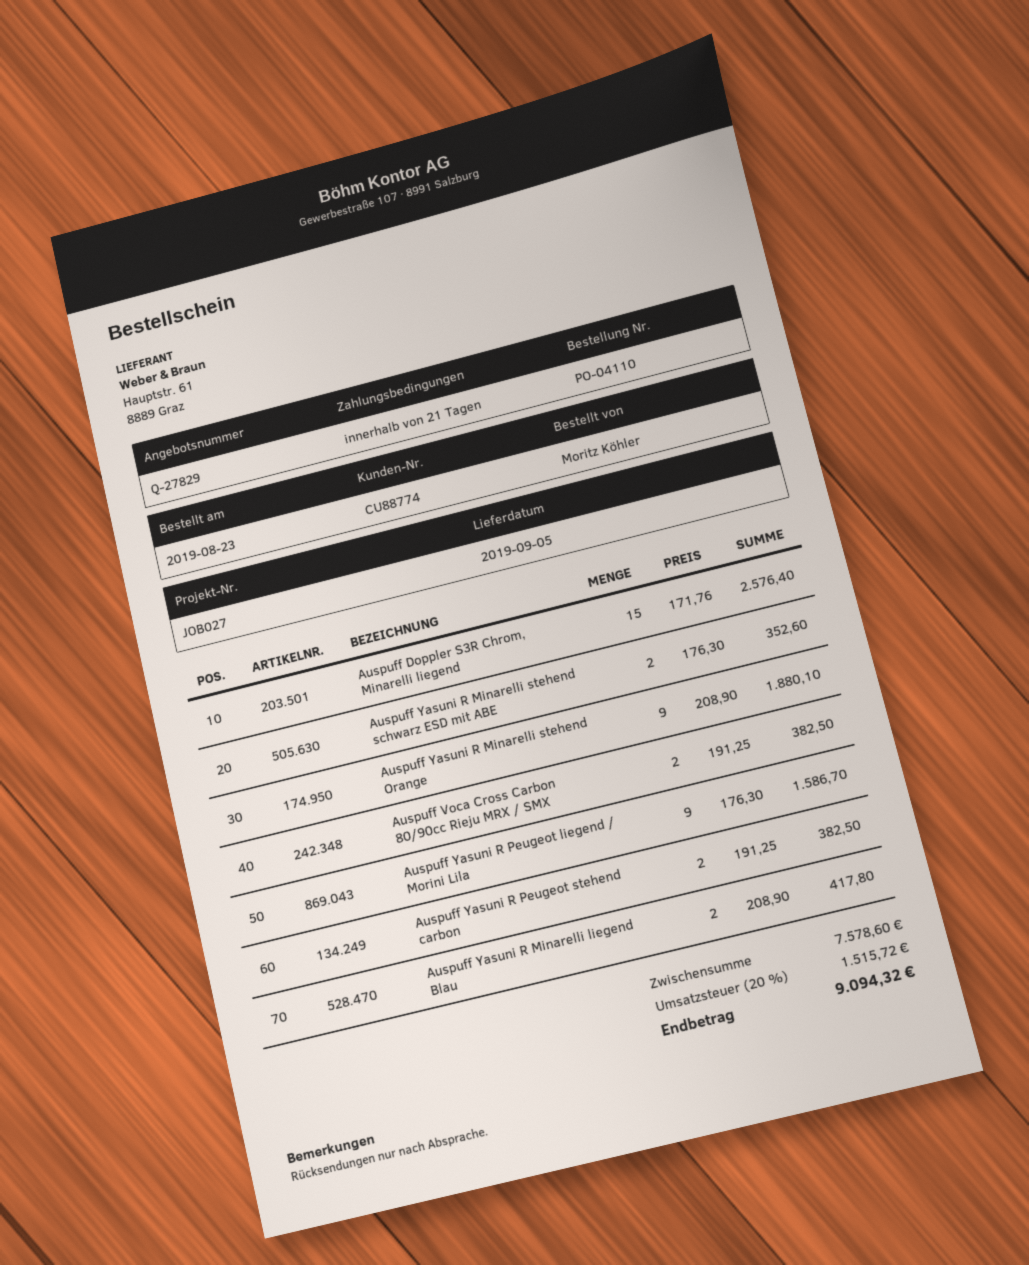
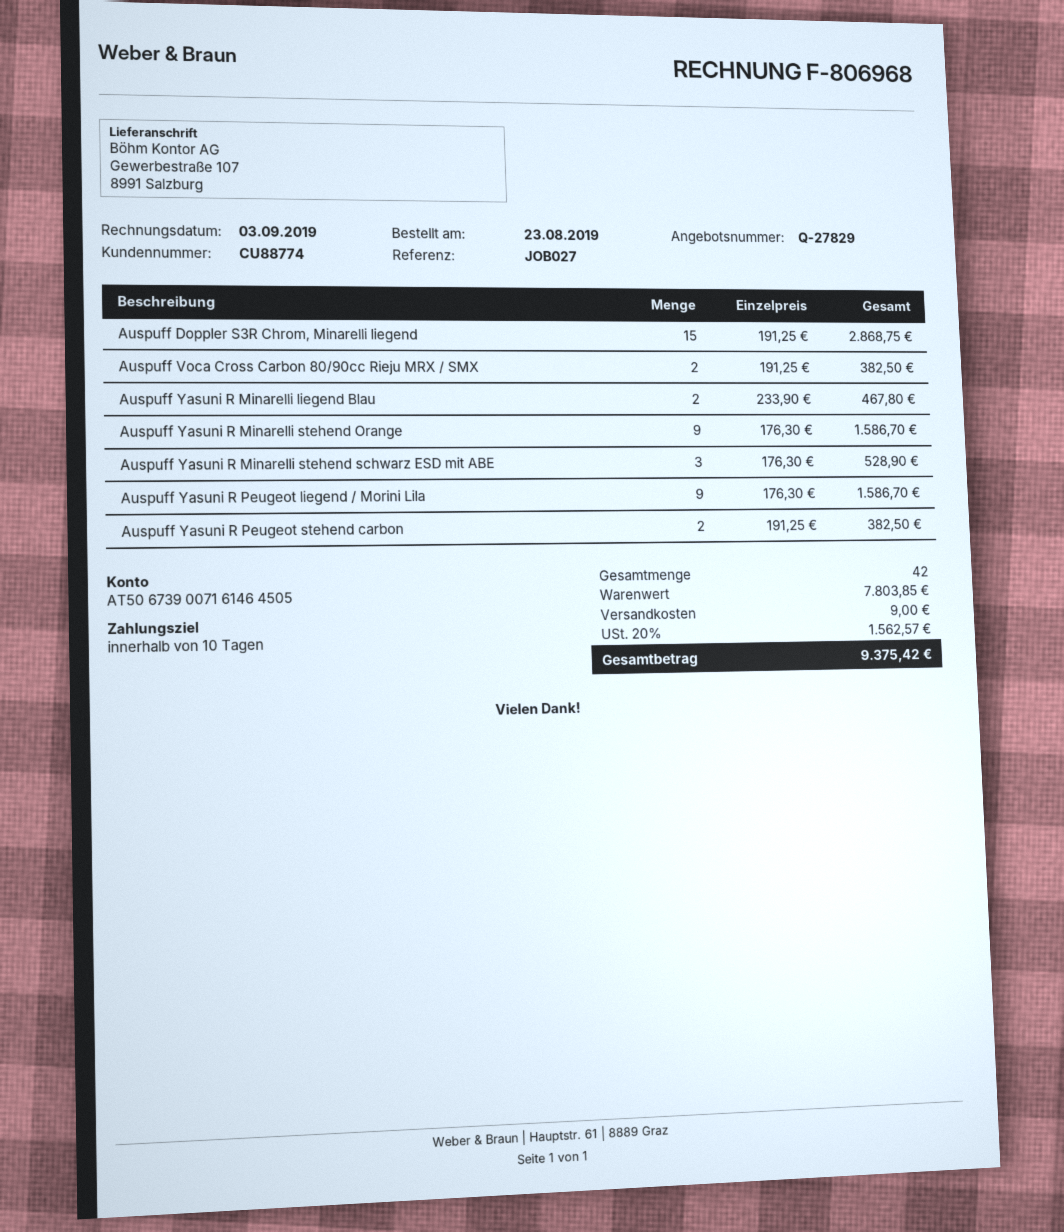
payment terms: 21 days -> 10 days
Auspuff Doppler S3R Chrom, Minarelli liegend: 15 x 171.76 = 2576.40 -> 15 x 191.25 = 2868.75
Auspuff Yasuni R Minarelli stehend schwarz ESD mit ABE: 2 x 176.30 = 352.60 -> 3 x 176.30 = 528.90
Auspuff Yasuni R Minarelli stehend Orange: 9 x 208.90 = 1880.10 -> 9 x 176.30 = 1586.70
Auspuff Yasuni R Minarelli liegend Blau: 2 x 208.90 = 417.80 -> 2 x 233.90 = 467.80
subtotal: 7578.60 -> 7803.85
shipping: none -> 9.00
tax: 20% = 1515.72 -> 20% = 1562.57
total: 9094.32 -> 9375.42

